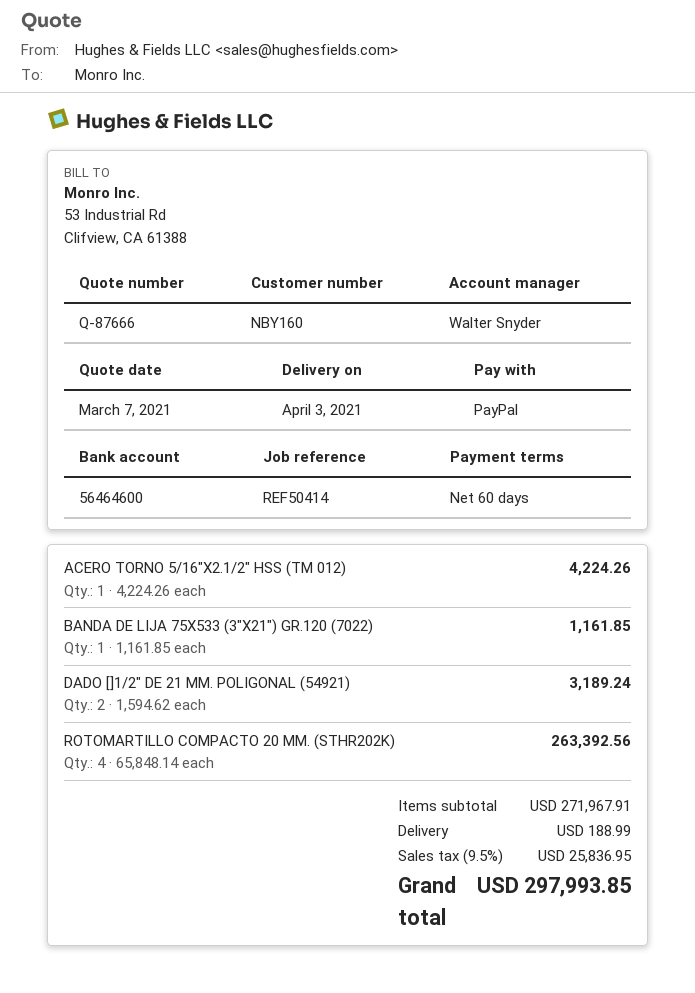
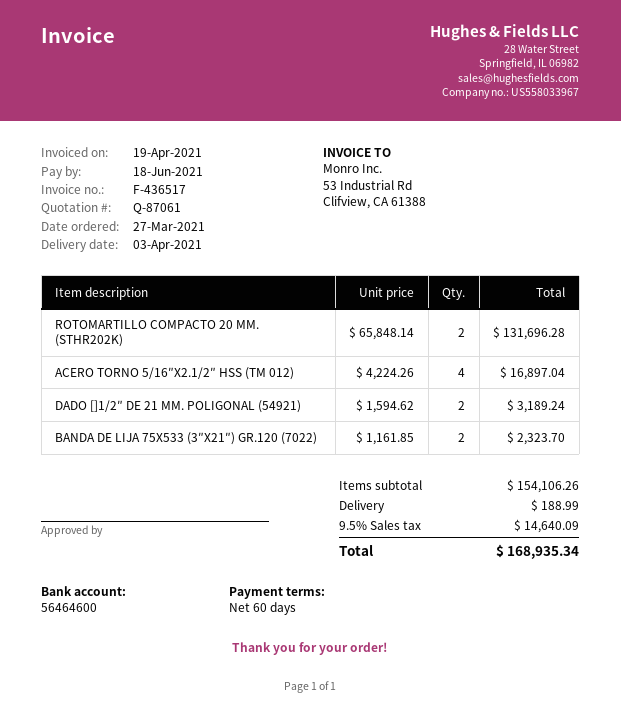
quote number: Q-87666 -> Q-87061
ACERO TORNO 5/16″X2.1/2″ HSS (TM 012): 1 x 4224.26 = 4224.26 -> 4 x 4224.26 = 16897.04
BANDA DE LIJA 75X533 (3″X21″) GR.120 (7022): 1 x 1161.85 = 1161.85 -> 2 x 1161.85 = 2323.70
ROTOMARTILLO COMPACTO 20 MM. (STHR202K): 4 x 65848.14 = 263392.56 -> 2 x 65848.14 = 131696.28
subtotal: 271967.91 -> 154106.26
tax: 9.5% = 25836.95 -> 9.5% = 14640.09
total: 297993.85 -> 168935.34

